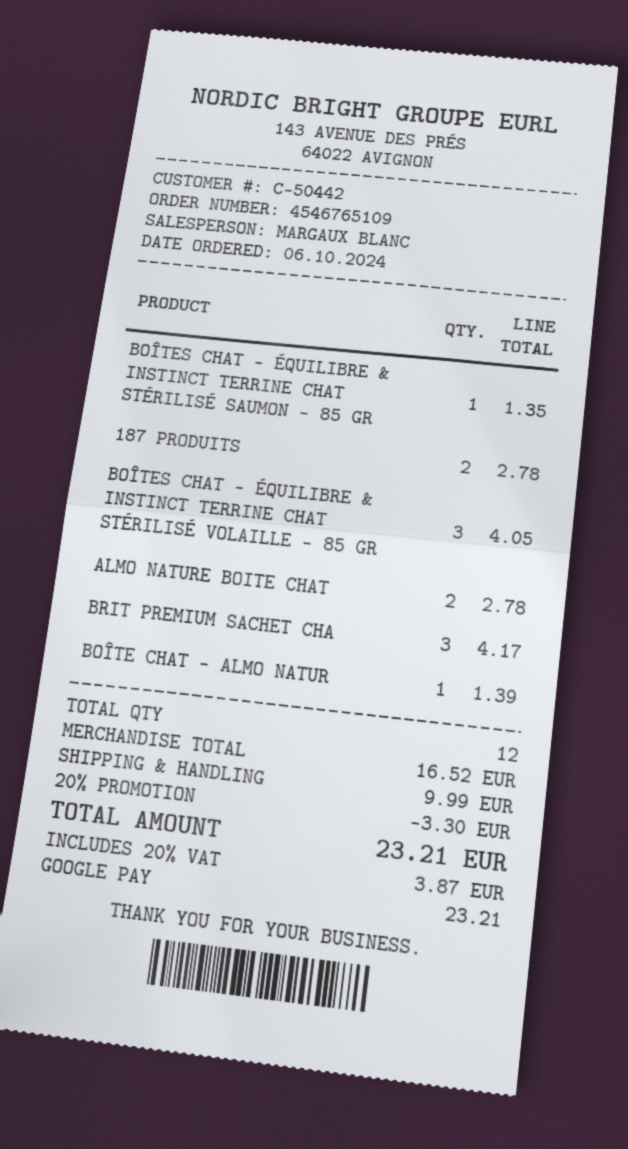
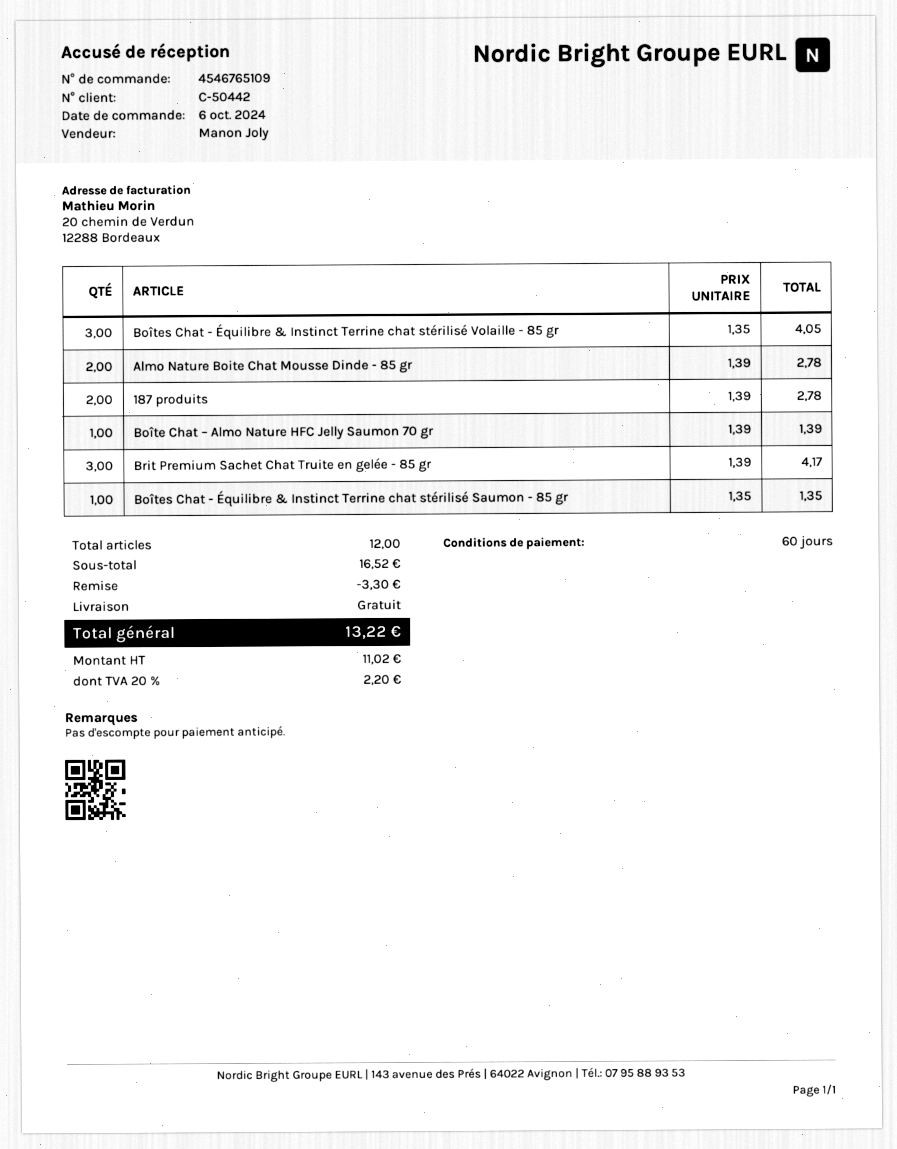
sales rep: MARGAUX BLANC -> Manon Joly
shipping: 9.99 -> 0.00
tax: 20% = 3.87 -> 20% = 2.20
total: 23.21 -> 13.22

